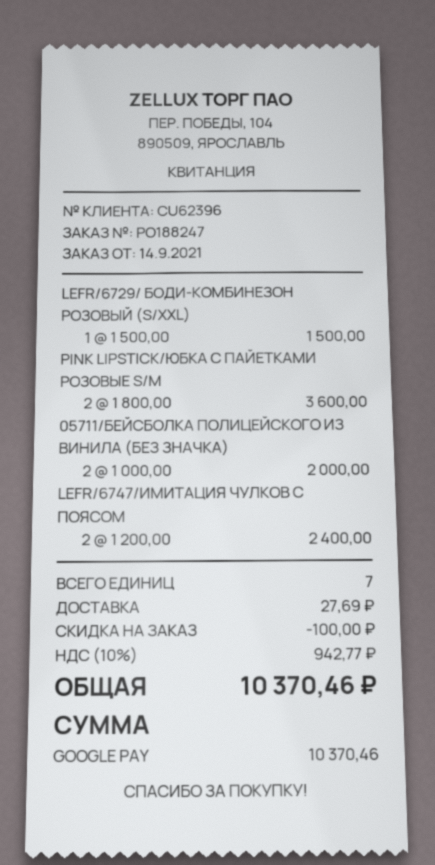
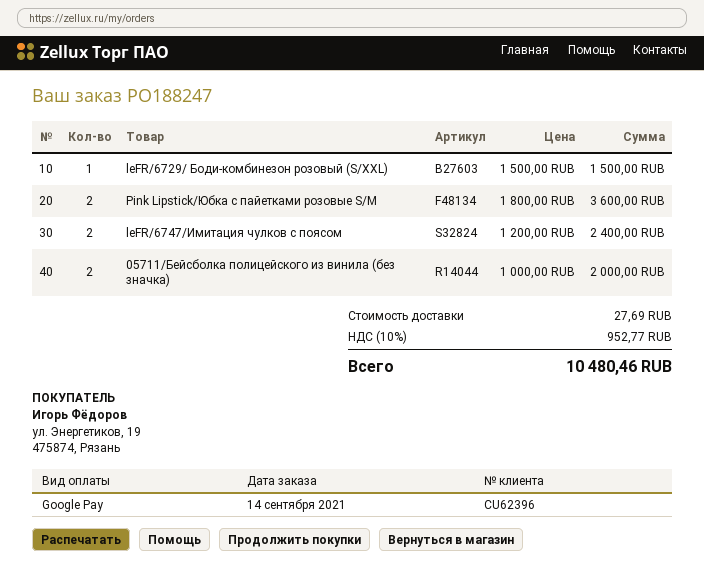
discount: 100.00 -> none
tax: 10% = 942.77 -> 10% = 952.77
total: 10370.46 -> 10480.46

